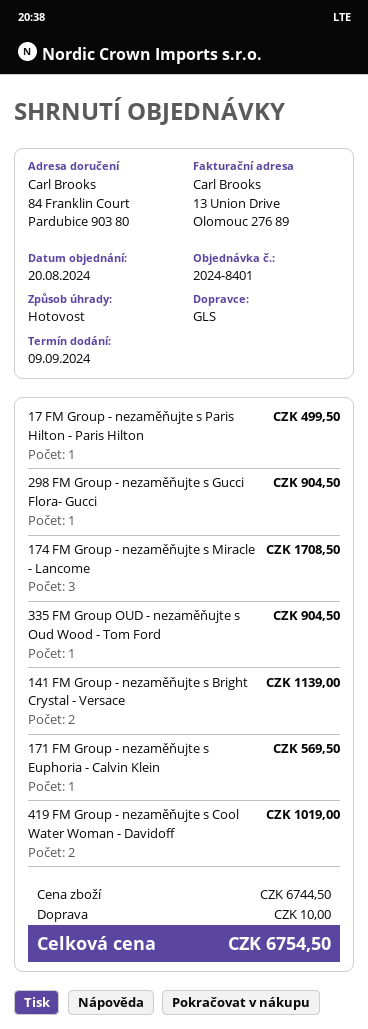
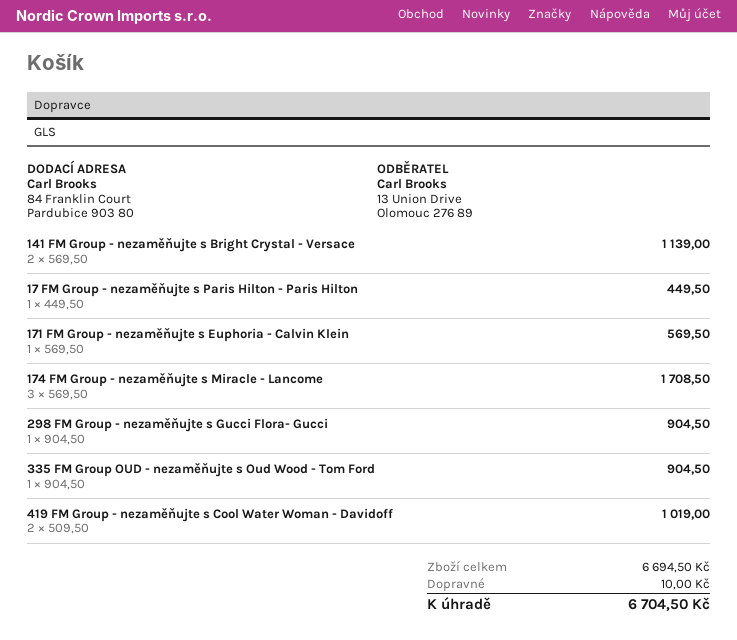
17 FM Group - nezaměňujte s Paris Hilton - Paris Hilton: 1 for 499.50 -> 1 for 449.50
subtotal: 6744.50 -> 6694.50
total: 6754.50 -> 6704.50

